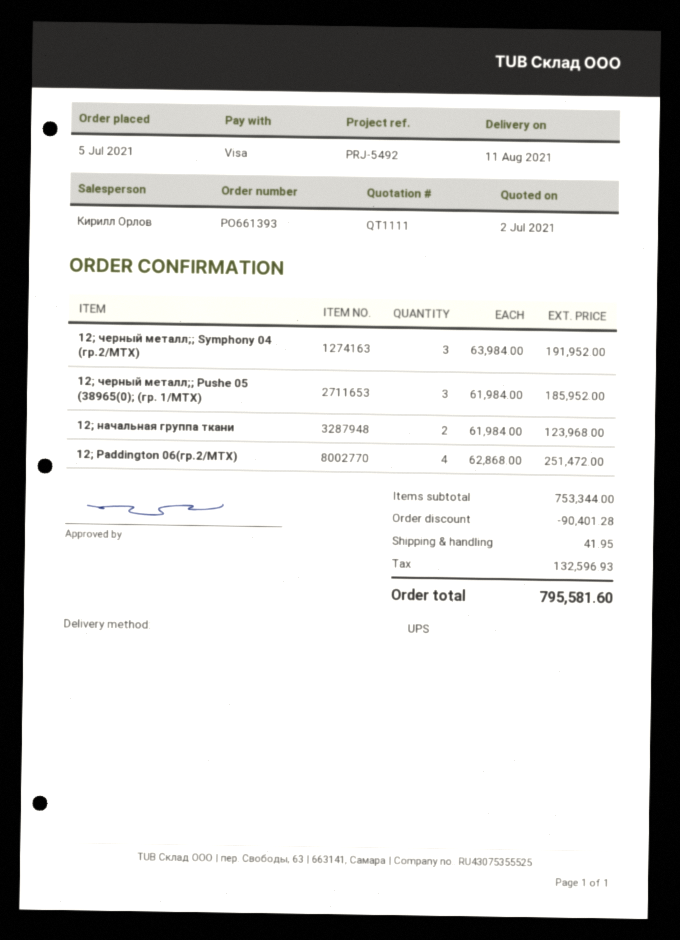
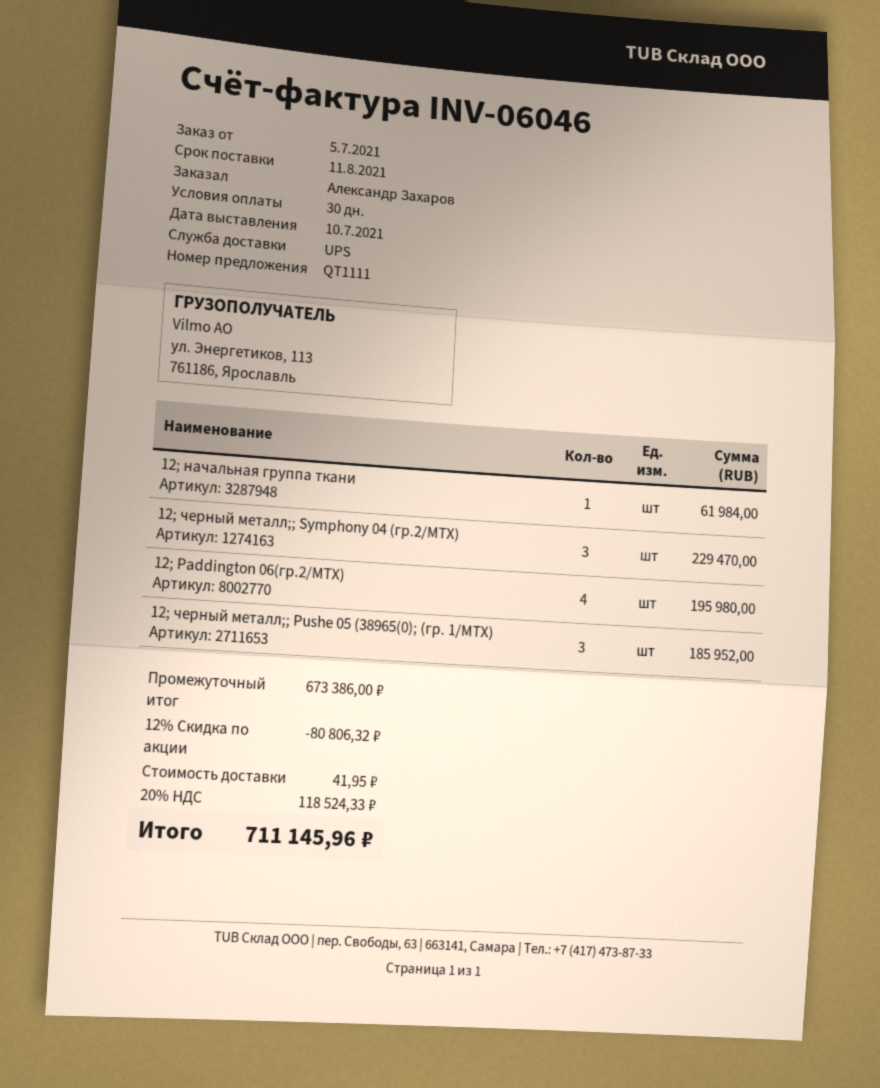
12; черный металл;; Symphony 04 (гр.2/МТХ): 3 for 191952.00 -> 3 for 229470.00
12; начальная группа ткани: 2 for 123968.00 -> 1 for 61984.00
12; Paddington 06(гр.2/МТХ): 4 for 251472.00 -> 4 for 195980.00
subtotal: 753344.00 -> 673386.00
discount: 90401.28 -> 80806.32
tax: 132596.93 -> 118524.33
total: 795581.60 -> 711145.96

